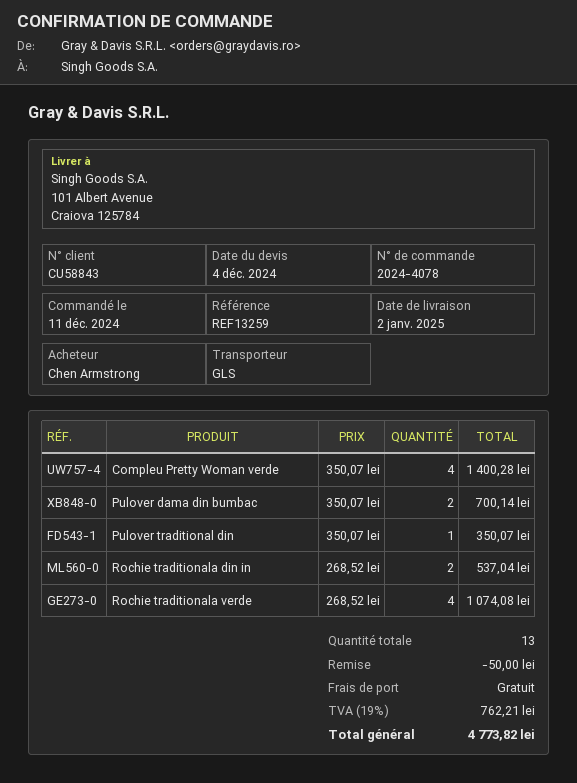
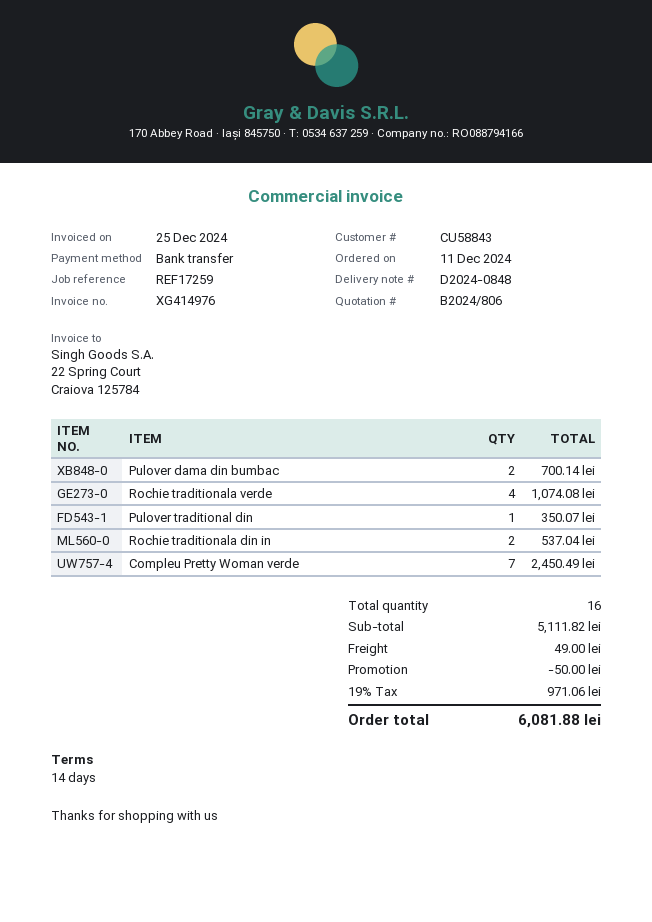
reference: REF13259 -> REF17259
Compleu Pretty Woman verde: 4 for 1400.28 -> 7 for 2450.49
total quantity: 13 -> 16
shipping: 0.00 -> 49.00
tax: 19% = 762.21 -> 19% = 971.06
total: 4773.82 -> 6081.88

